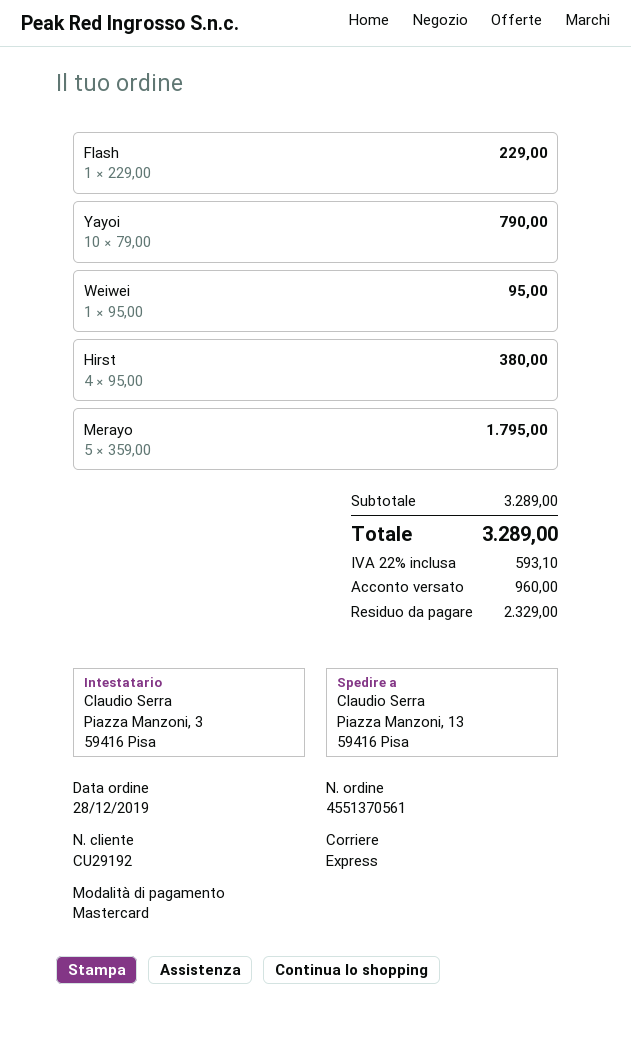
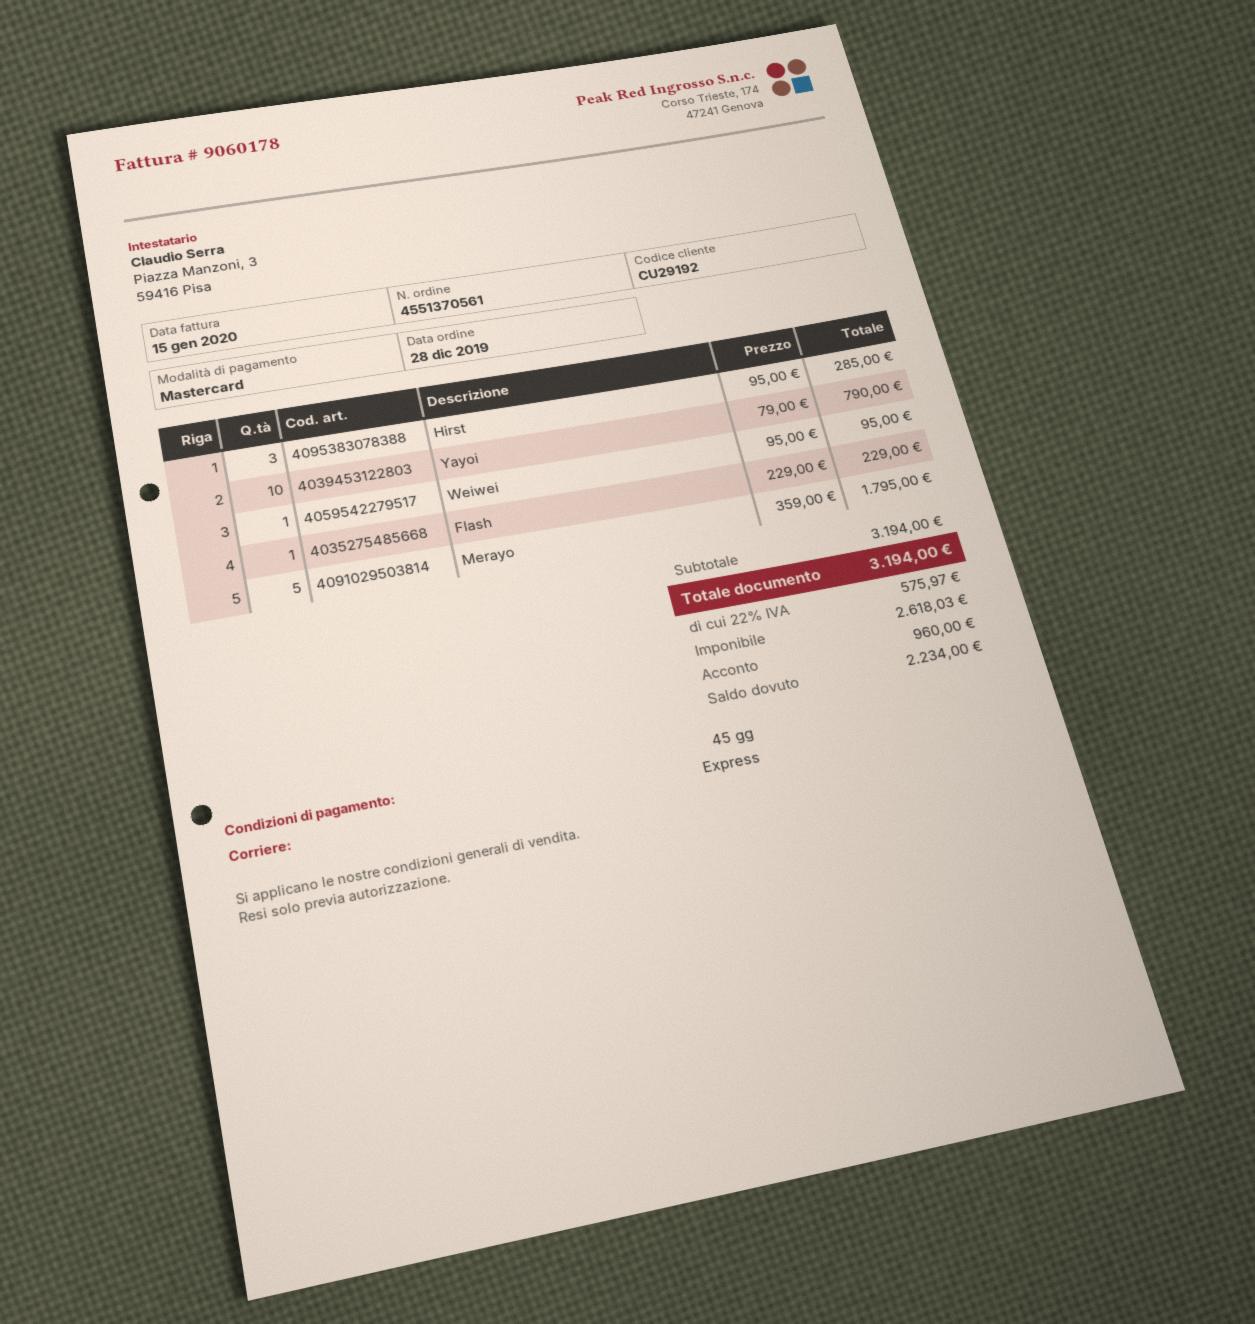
Hirst: 4 x 95.00 = 380.00 -> 3 x 95.00 = 285.00
subtotal: 3289.00 -> 3194.00
tax: 22% = 593.10 -> 22% = 575.97
total: 3289.00 -> 3194.00
balance: 2329.00 -> 2234.00

